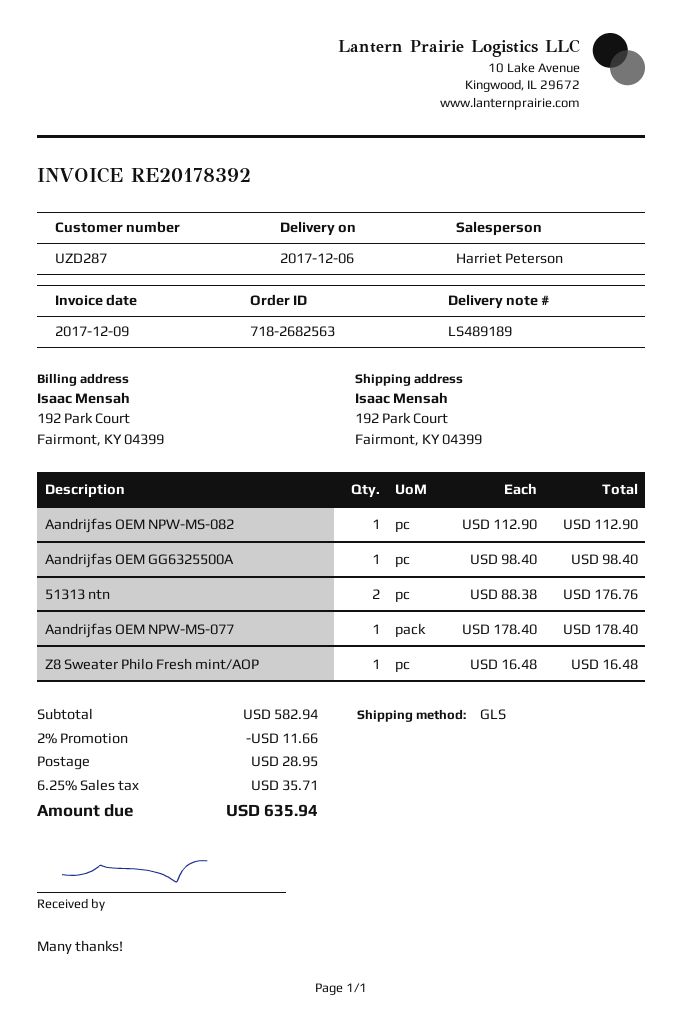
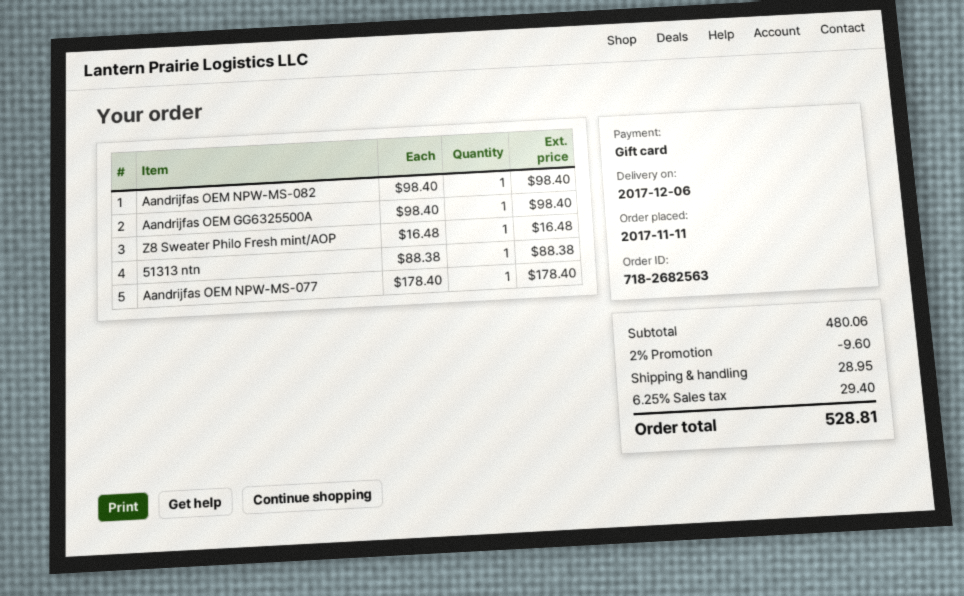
Aandrijfas OEM NPW-MS-082: 1 x 112.90 = 112.90 -> 1 x 98.40 = 98.40
51313 ntn: 2 x 88.38 = 176.76 -> 1 x 88.38 = 88.38
subtotal: 582.94 -> 480.06
discount: 2% = 11.66 -> 2% = 9.60
tax: 6.25% = 35.71 -> 6.25% = 29.40
total: 635.94 -> 528.81

